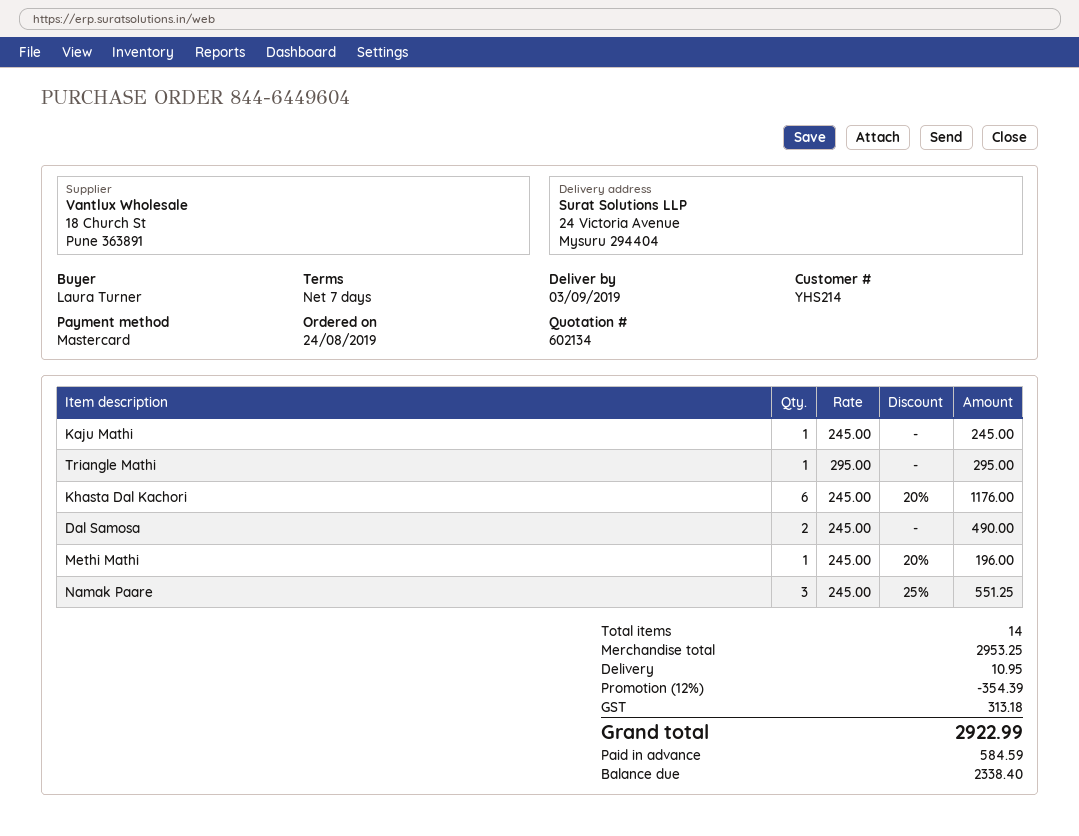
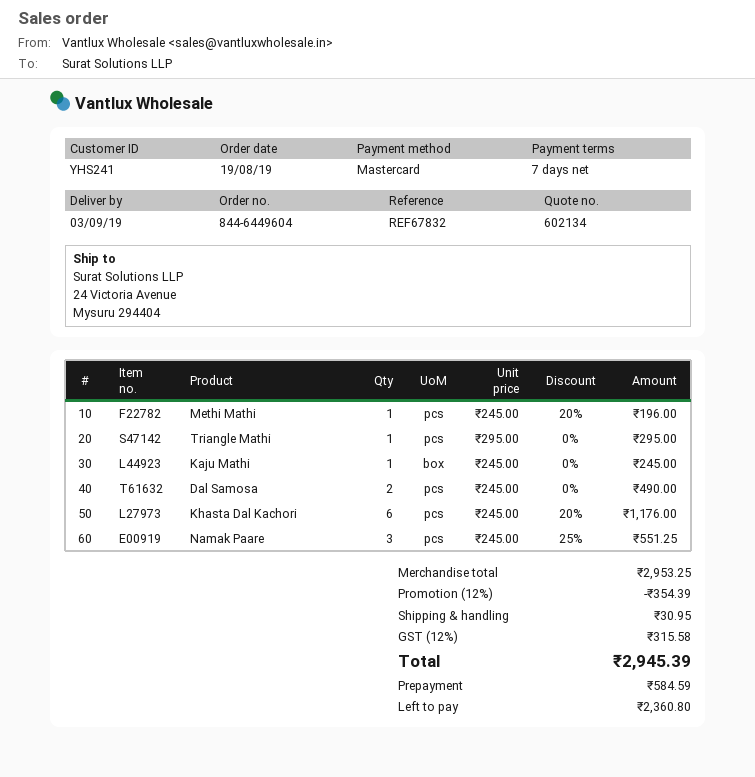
order date: 2019-08-24 -> 2019-08-19
customer number: YHS214 -> YHS241
shipping: 10.95 -> 30.95
tax: 313.18 -> 315.58
total: 2922.99 -> 2945.39
balance: 2338.40 -> 2360.80

